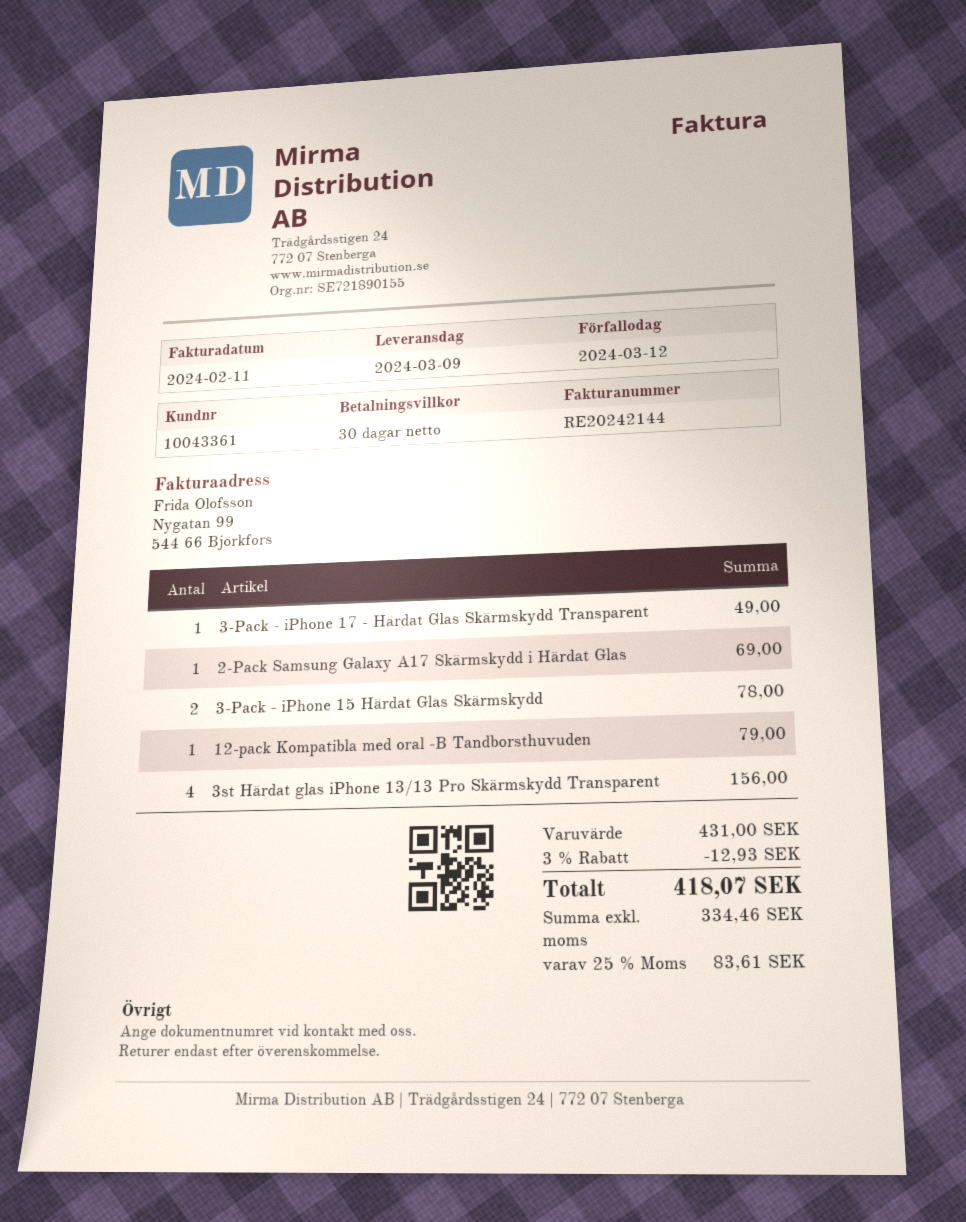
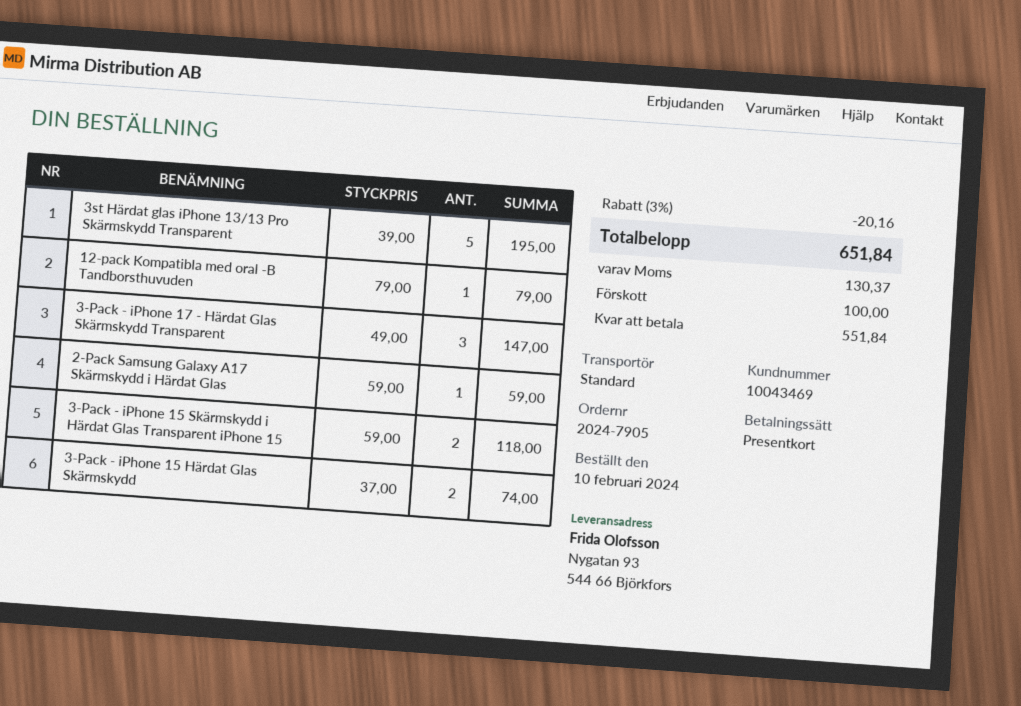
customer number: 10043361 -> 10043469
3-Pack - iPhone 17 - Härdat Glas Skärmskydd Transparent: 1 for 49.00 -> 3 for 147.00
2-Pack Samsung Galaxy A17 Skärmskydd i Härdat Glas: 1 for 69.00 -> 1 for 59.00
3-Pack - iPhone 15 Härdat Glas Skärmskydd: 2 for 78.00 -> 2 for 74.00
3st Härdat glas iPhone 13/13 Pro Skärmskydd Transparent: 4 for 156.00 -> 5 for 195.00
3-Pack - iPhone 15 Skärmskydd i Härdat Glas Transparent iPhone 15: none -> 2 for 118.00
discount: 3% = 12.93 -> 3% = 20.16
tax: 83.61 -> 130.37
total: 418.07 -> 651.84

